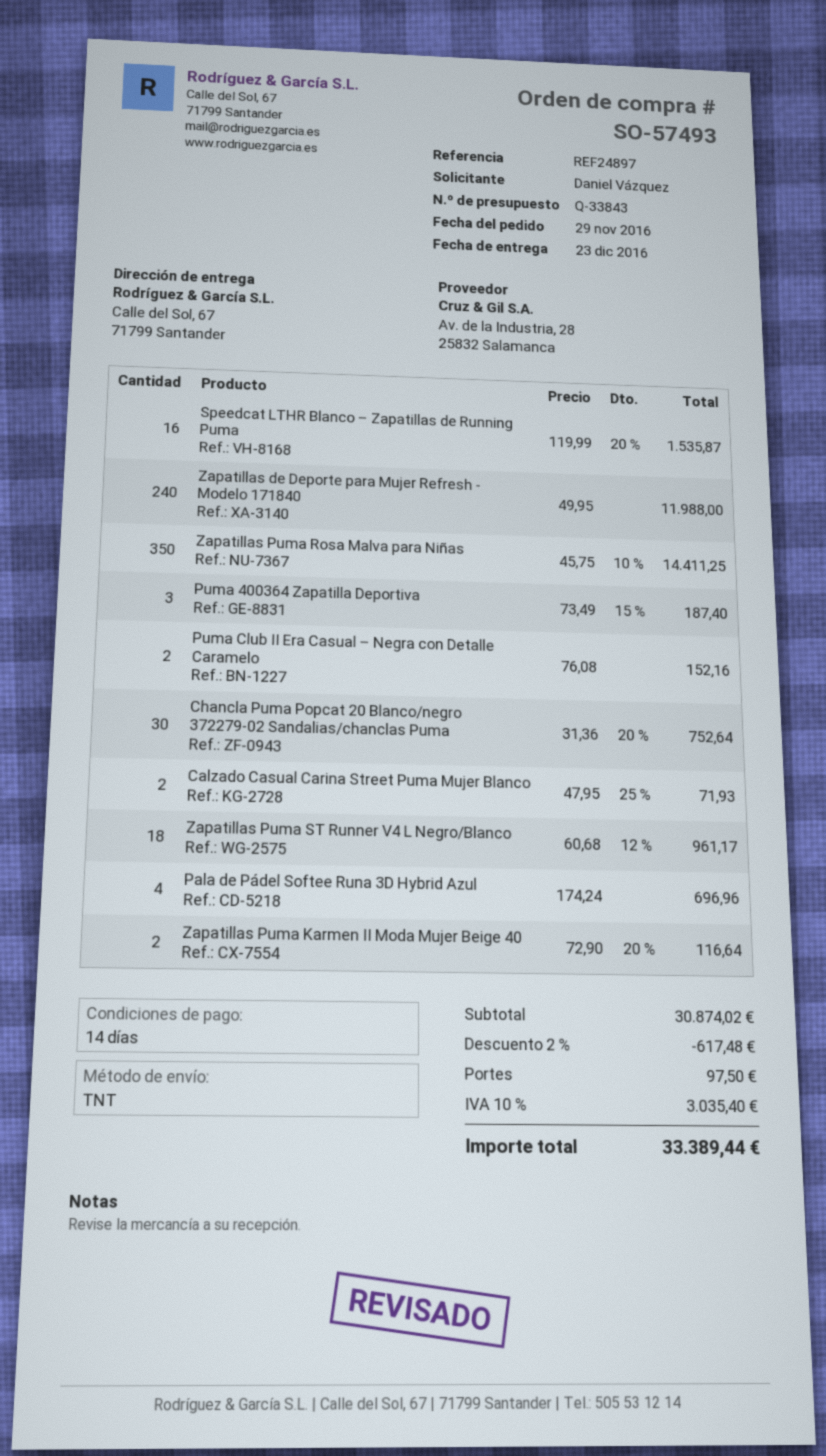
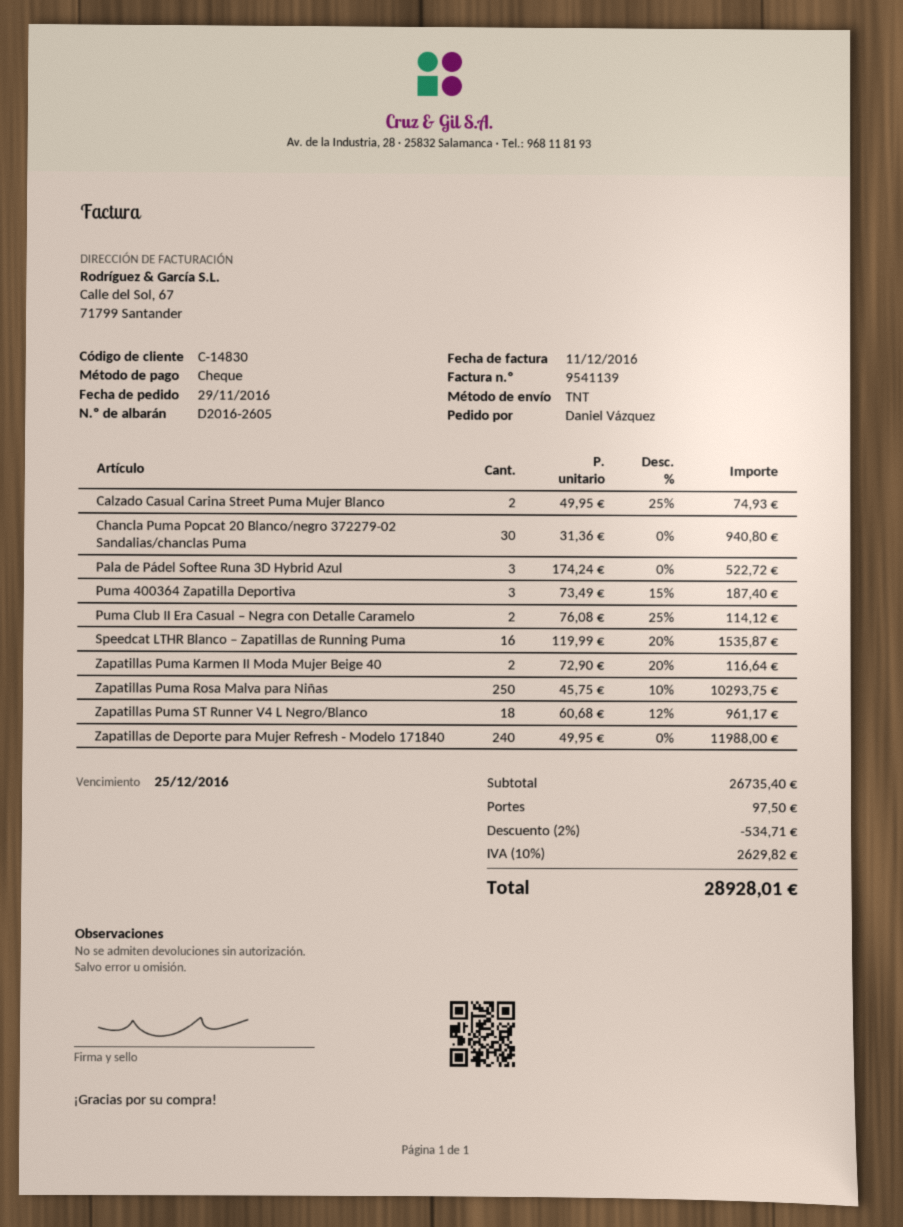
Zapatillas Puma Rosa Malva para Niñas: 350 x 45.75 - 10% = 14411.25 -> 250 x 45.75 - 10% = 10293.75
Puma Club II Era Casual – Negra con Detalle Caramelo: 2 x 76.08 = 152.16 -> 2 x 76.08 - 25% = 114.12
Chancla Puma Popcat 20 Blanco/negro 372279-02 Sandalias/chanclas Puma: 30 x 31.36 - 20% = 752.64 -> 30 x 31.36 = 940.80
Calzado Casual Carina Street Puma Mujer Blanco: 2 x 47.95 - 25% = 71.93 -> 2 x 49.95 - 25% = 74.93
Pala de Pádel Softee Runa 3D Hybrid Azul: 4 x 174.24 = 696.96 -> 3 x 174.24 = 522.72
subtotal: 30874.02 -> 26735.40
discount: 2% = 617.48 -> 2% = 534.71
tax: 10% = 3035.40 -> 10% = 2629.82
total: 33389.44 -> 28928.01

